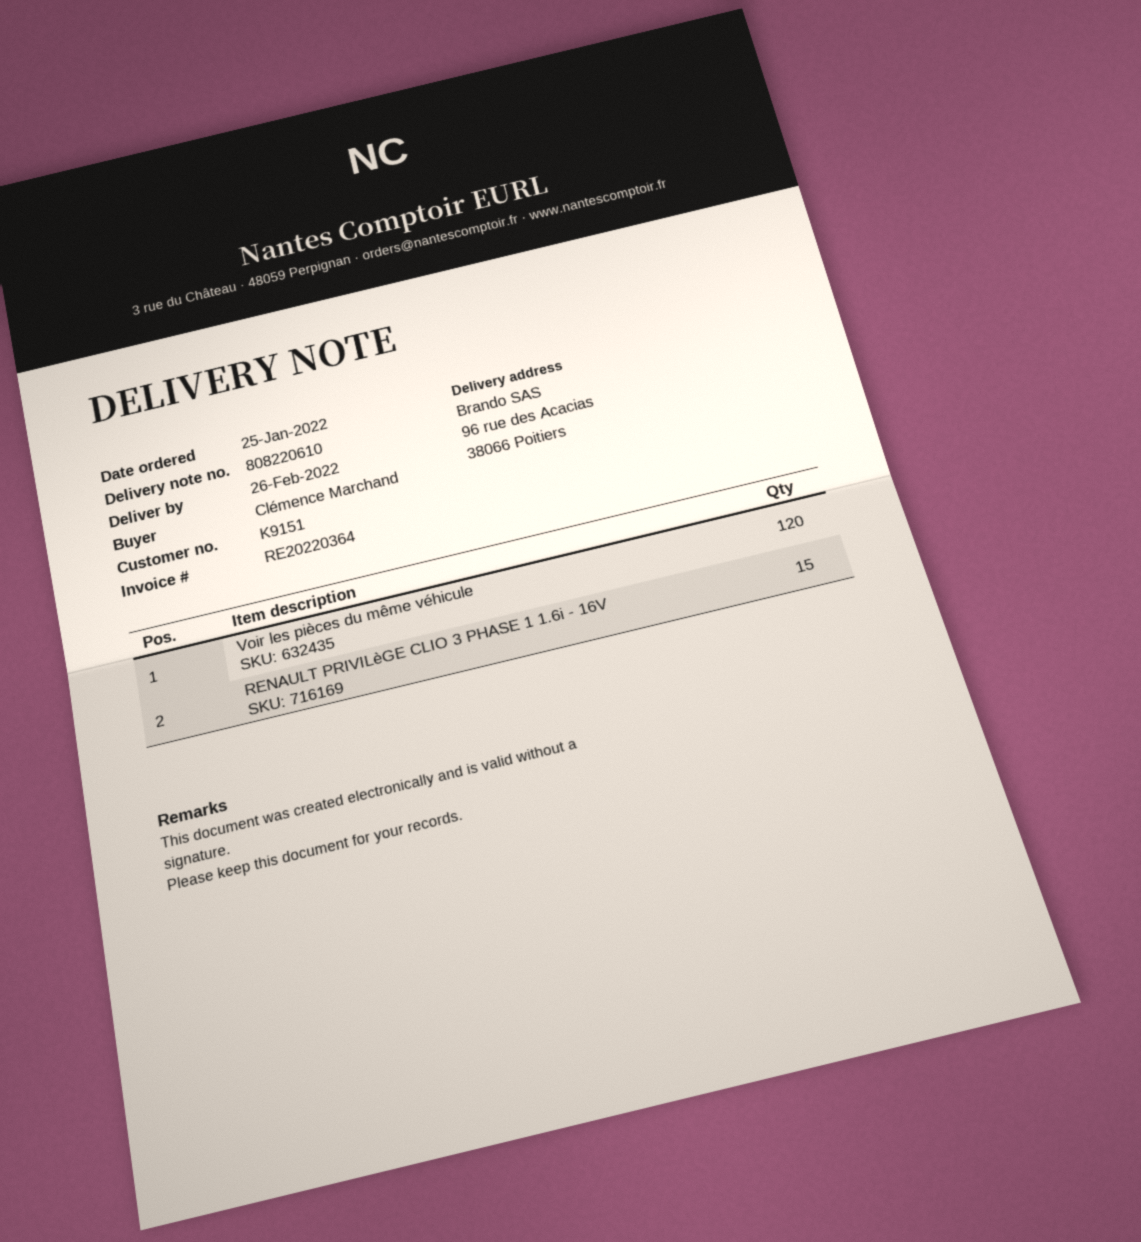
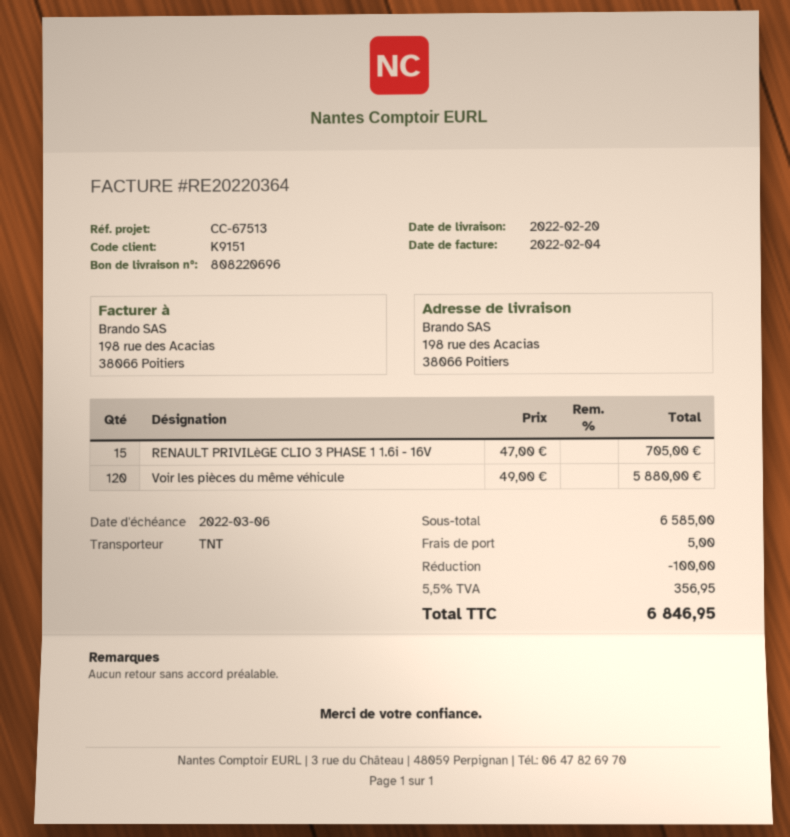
delivery note number: 808220610 -> 808220696
delivery date: 2022-02-26 -> 2022-02-20
ship to: 96 rue des Acacias, 38066 Poitiers -> 198 rue des Acacias, 38066 Poitiers

